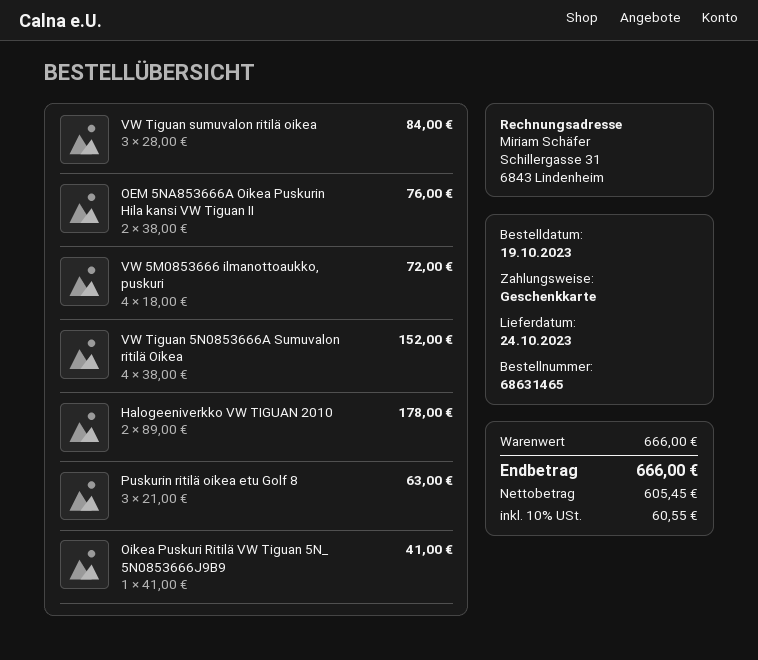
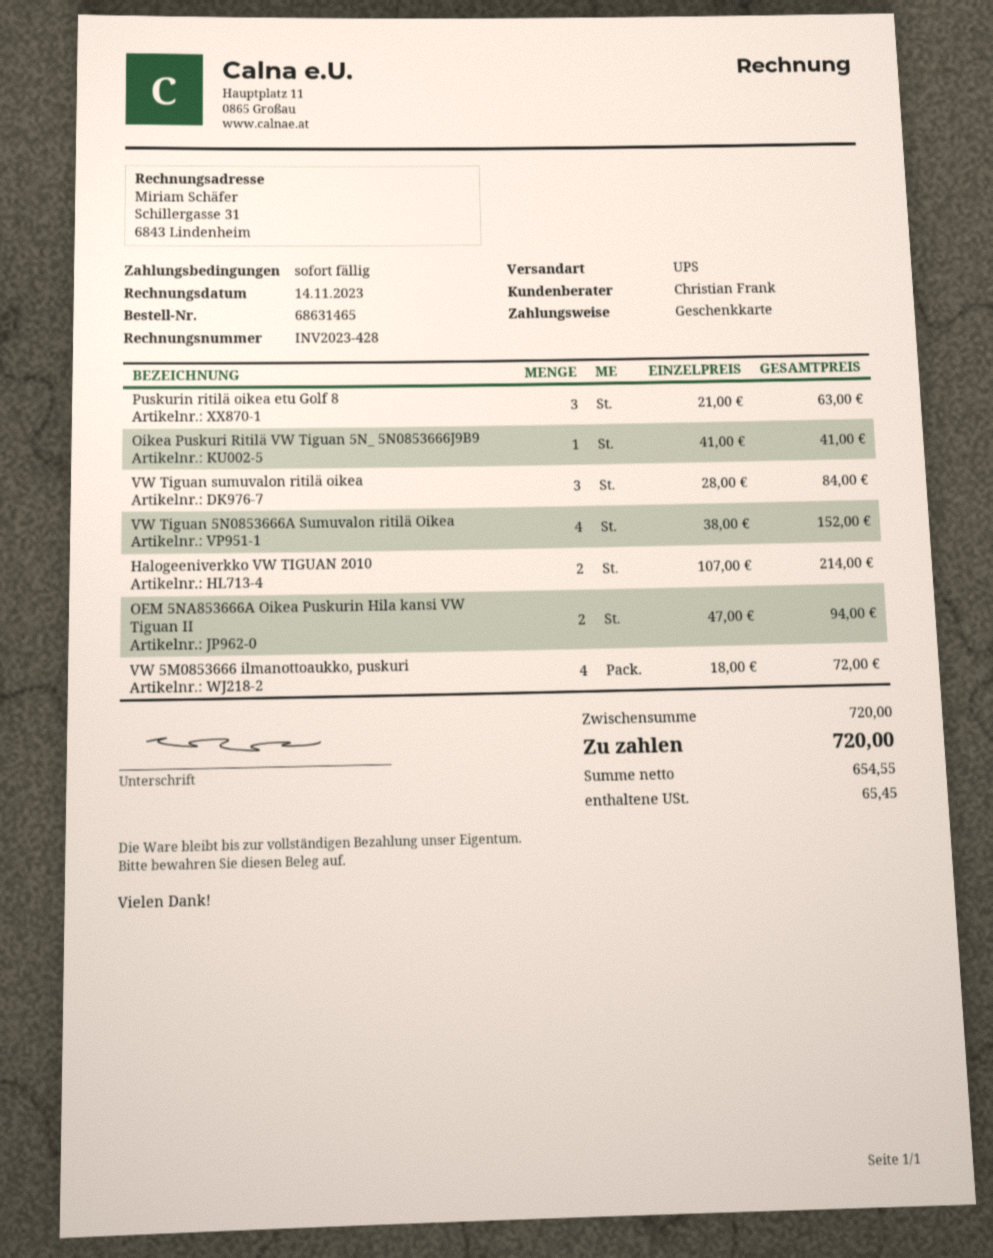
OEM 5NA853666A Oikea Puskurin Hila kansi VW Tiguan II: 2 x 38.00 = 76.00 -> 2 x 47.00 = 94.00
Halogeeniverkko VW TIGUAN 2010: 2 x 89.00 = 178.00 -> 2 x 107.00 = 214.00
subtotal: 666.00 -> 720.00
net: 605.45 -> 654.55
tax: 60.55 -> 65.45
total: 666.00 -> 720.00

